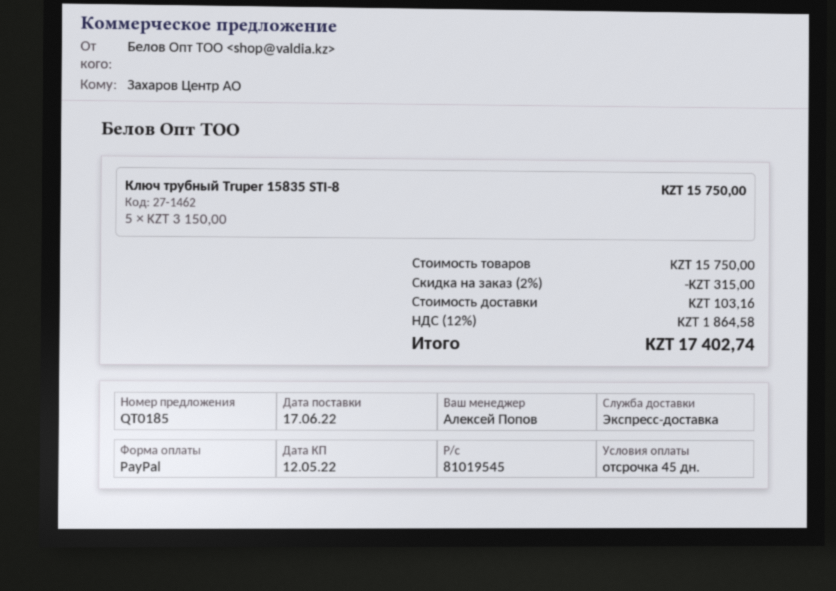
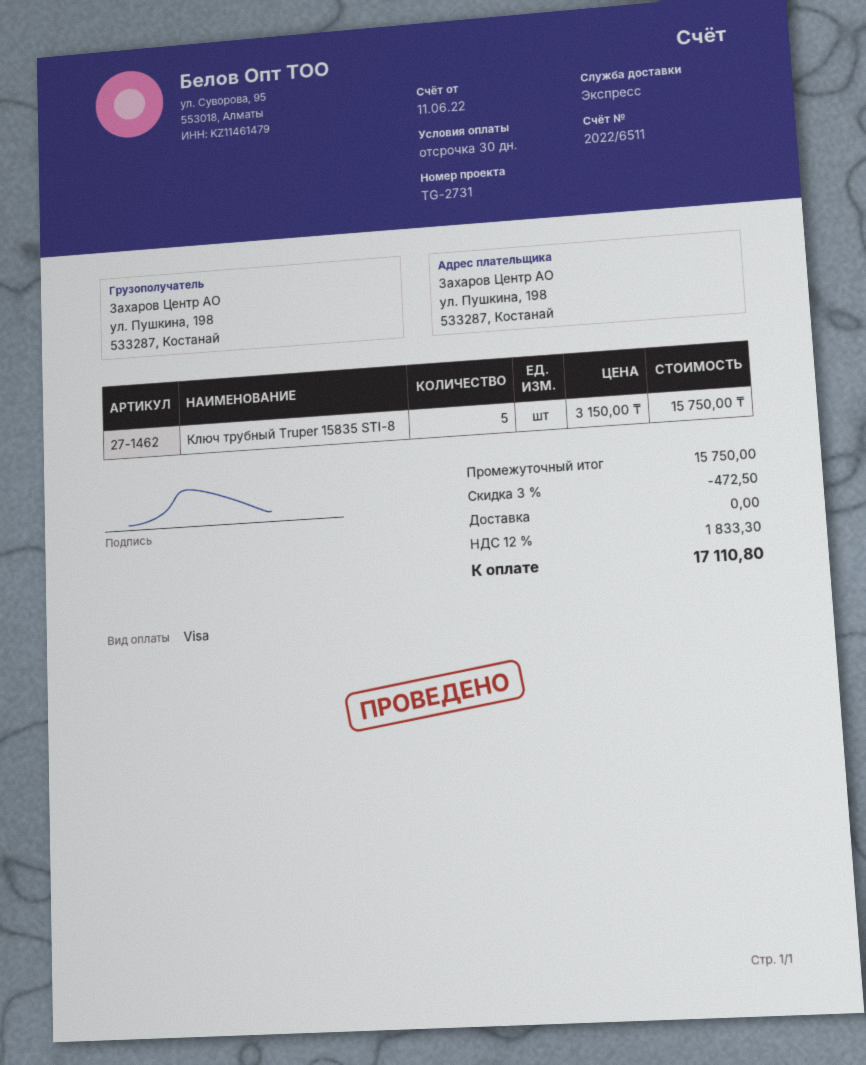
payment terms: 45 days -> 30 days
payment method: PayPal -> Visa
discount: 2% = 315.00 -> 3% = 472.50
shipping: 103.16 -> 0.00
tax: 12% = 1864.58 -> 12% = 1833.30
total: 17402.74 -> 17110.80

